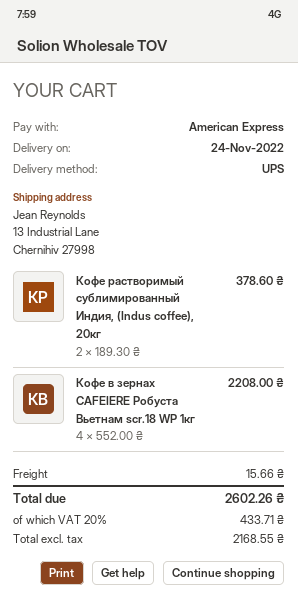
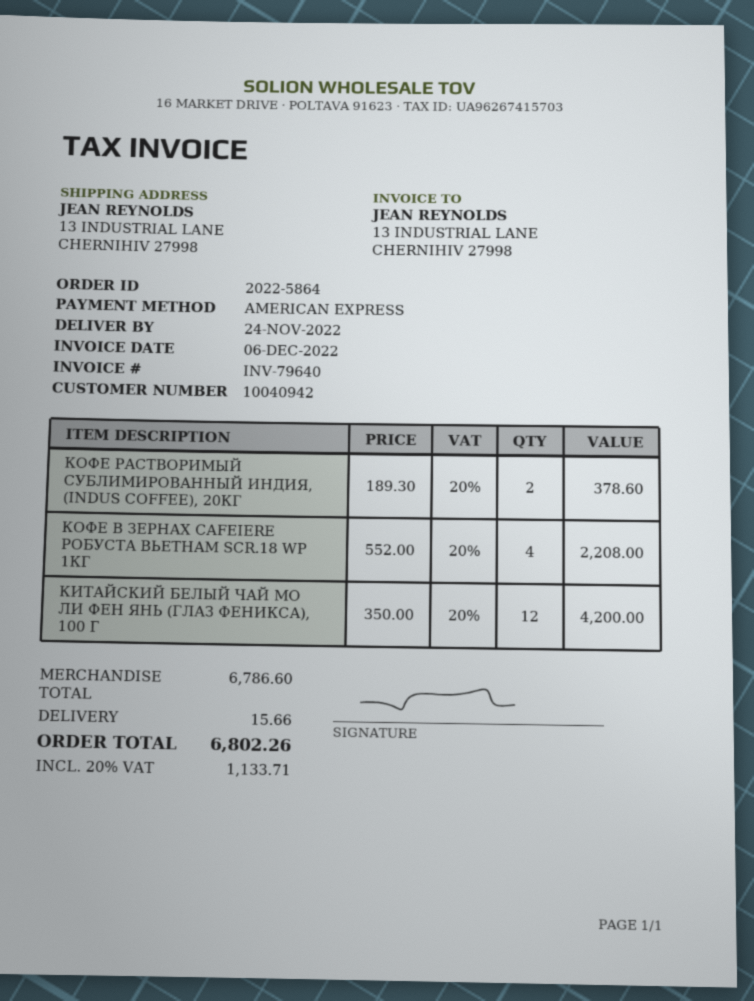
КИТАЙСКИЙ БЕЛЫЙ ЧАЙ МО ЛИ ФЕН ЯНЬ (ГЛАЗ ФЕНИКСА), 100 Г: none -> 12 x 350.00 = 4200.00
tax: 20% = 433.71 -> 20% = 1133.71
total: 2602.26 -> 6802.26

